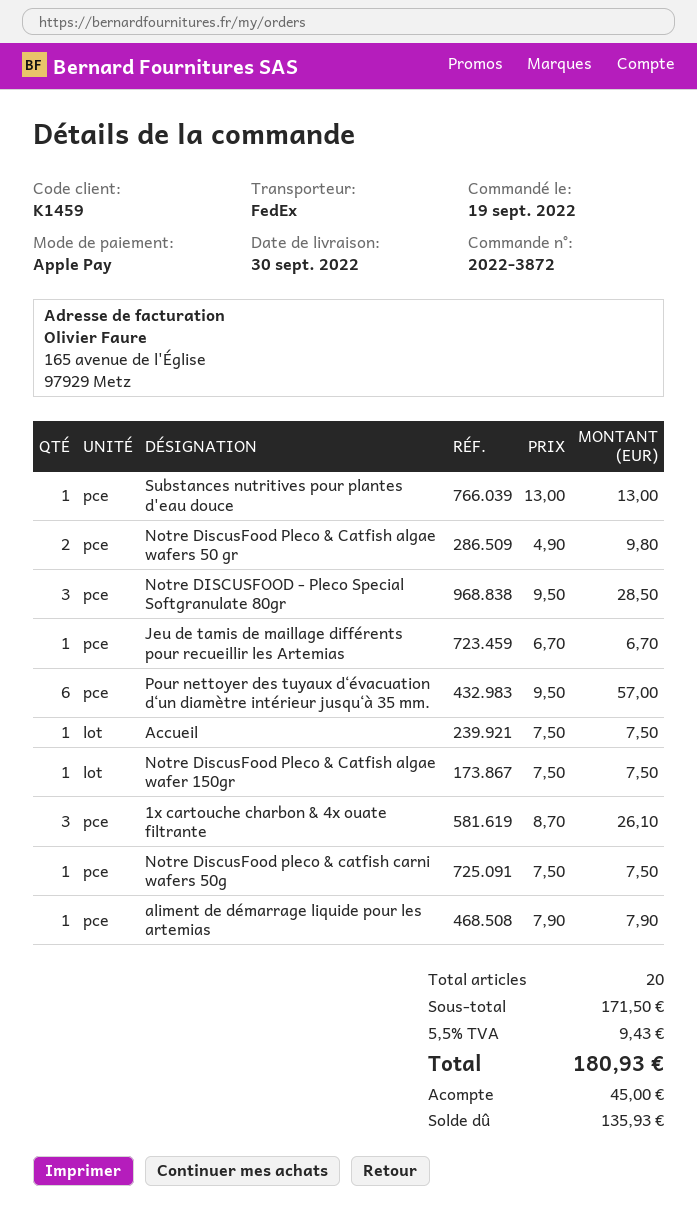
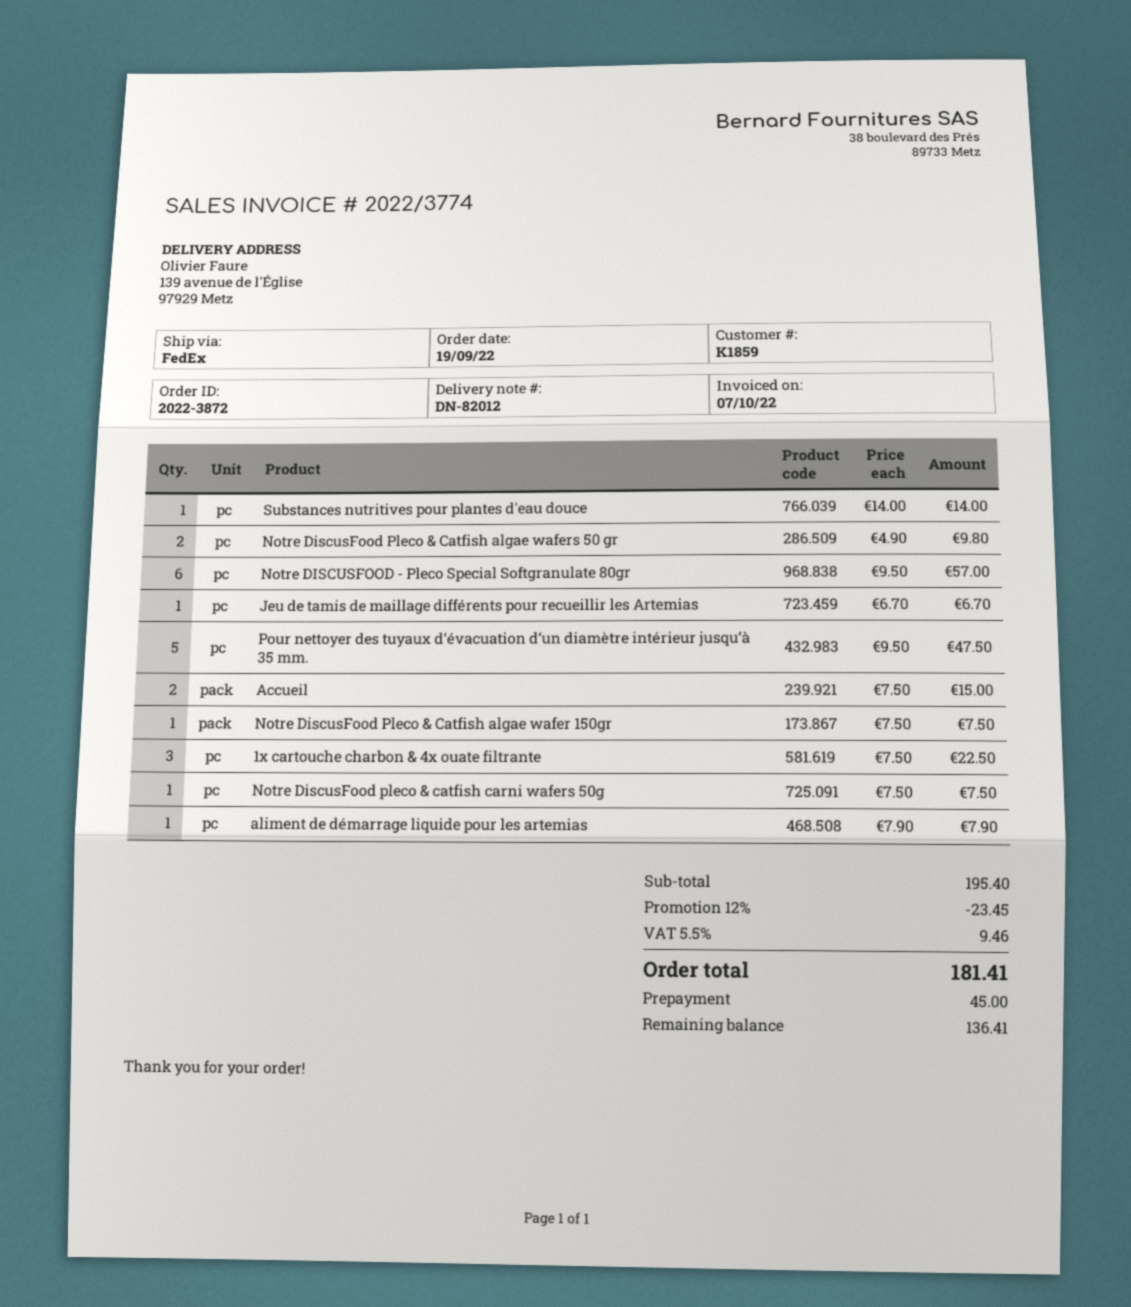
customer number: K1459 -> K1859
Substances nutritives pour plantes d'eau douce: 1 x 13.00 = 13.00 -> 1 x 14.00 = 14.00
Notre DISCUSFOOD - Pleco Special Softgranulate 80gr: 3 x 9.50 = 28.50 -> 6 x 9.50 = 57.00
Pour nettoyer des tuyaux d‘évacuation d‘un diamètre intérieur jusqu‘à 35 mm.: 6 x 9.50 = 57.00 -> 5 x 9.50 = 47.50
Accueil: 1 x 7.50 = 7.50 -> 2 x 7.50 = 15.00
1x cartouche charbon & 4x ouate filtrante: 3 x 8.70 = 26.10 -> 3 x 7.50 = 22.50
subtotal: 171.50 -> 195.40
discount: none -> 12% = 23.45
tax: 5.5% = 9.43 -> 5.5% = 9.46
total: 180.93 -> 181.41
balance: 135.93 -> 136.41

